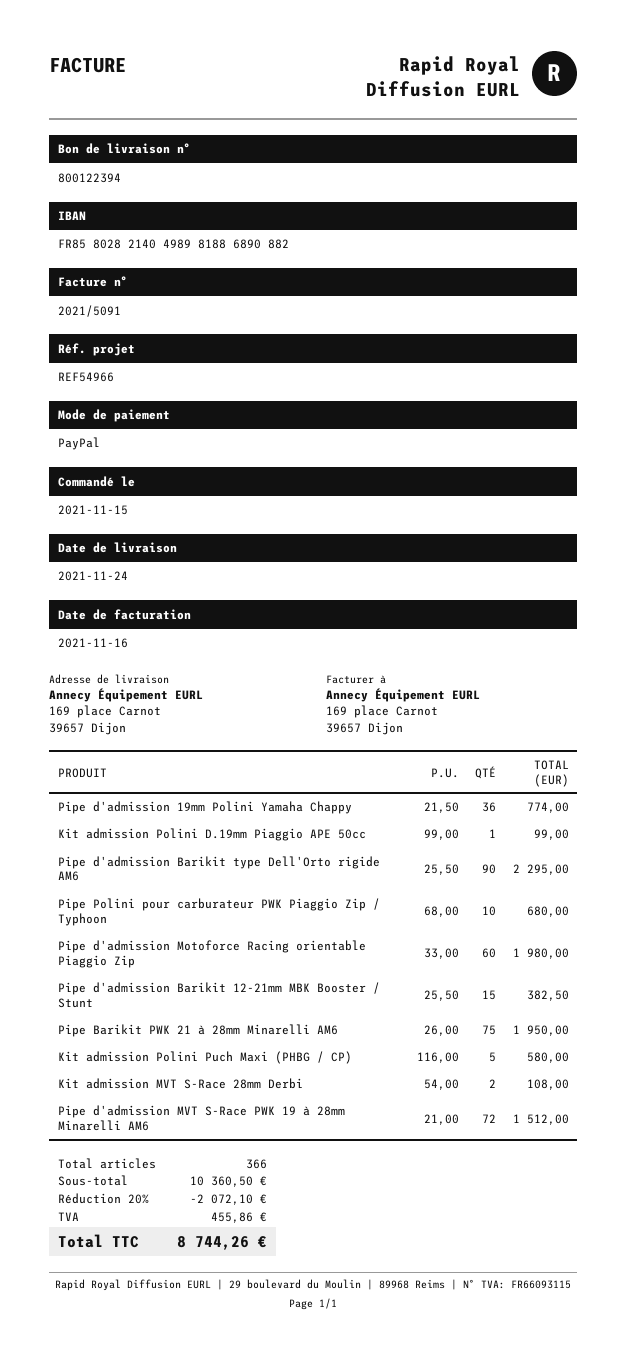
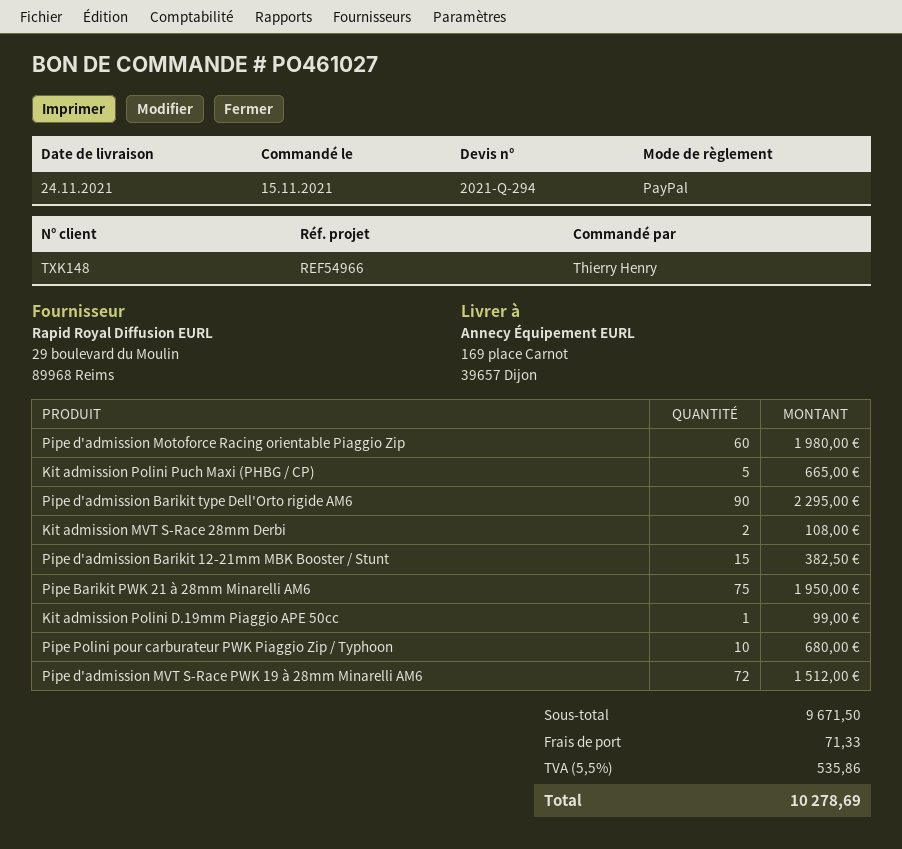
Pipe d'admission 19mm Polini Yamaha Chappy: 36 for 774.00 -> none
Kit admission Polini Puch Maxi (PHBG / CP): 5 for 580.00 -> 5 for 665.00
subtotal: 10360.50 -> 9671.50
discount: 20% = 2072.10 -> none
shipping: none -> 71.33
tax: 455.86 -> 535.86
total: 8744.26 -> 10278.69

